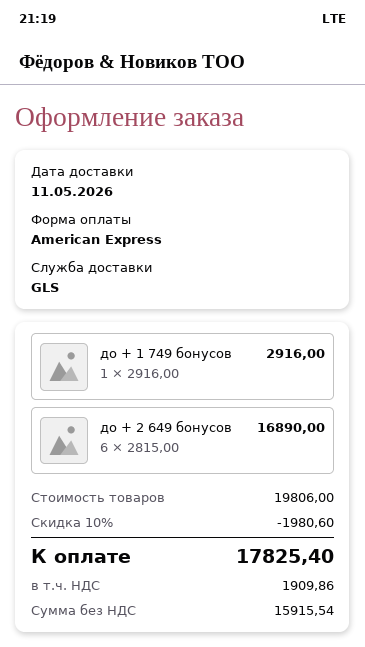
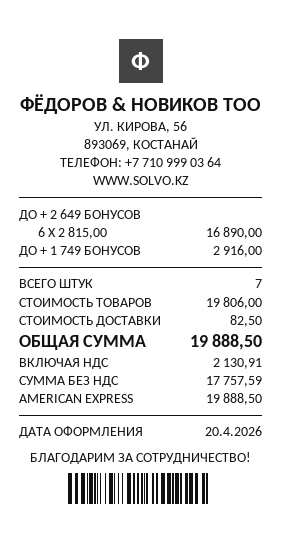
discount: 10% = 1980.60 -> none
shipping: none -> 82.50
net: 15915.54 -> 17757.59
tax: 1909.86 -> 2130.91
total: 17825.40 -> 19888.50

